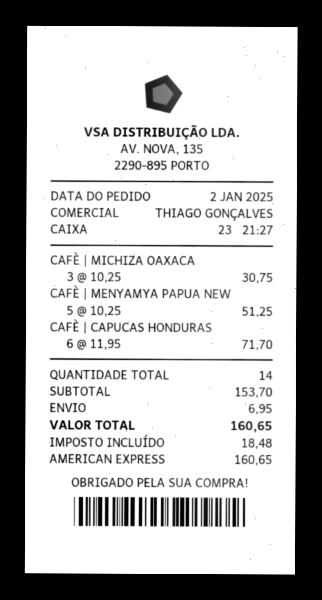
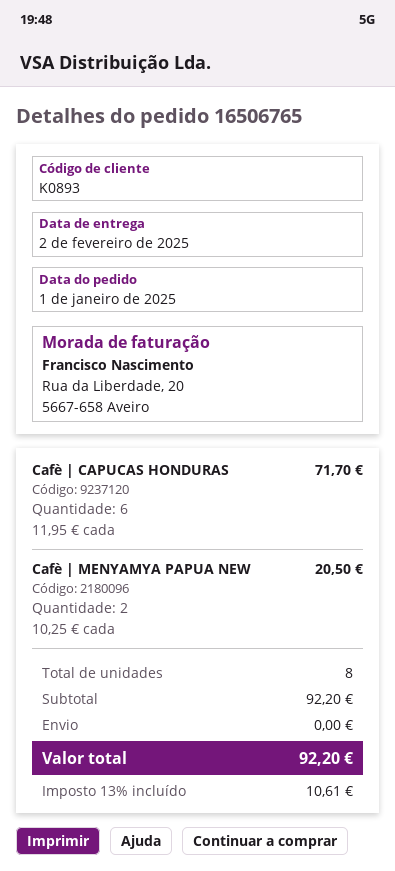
order date: 2025-01-02 -> 2025-01-01
CAFÈ | MICHIZA OAXACA: 3 x 10.25 = 30.75 -> none
CAFÈ | MENYAMYA PAPUA NEW: 5 x 10.25 = 51.25 -> 2 x 10.25 = 20.50
total quantity: 14 -> 8
subtotal: 153.70 -> 92.20
shipping: 6.95 -> 0.00
tax: 18.48 -> 10.61
total: 160.65 -> 92.20

